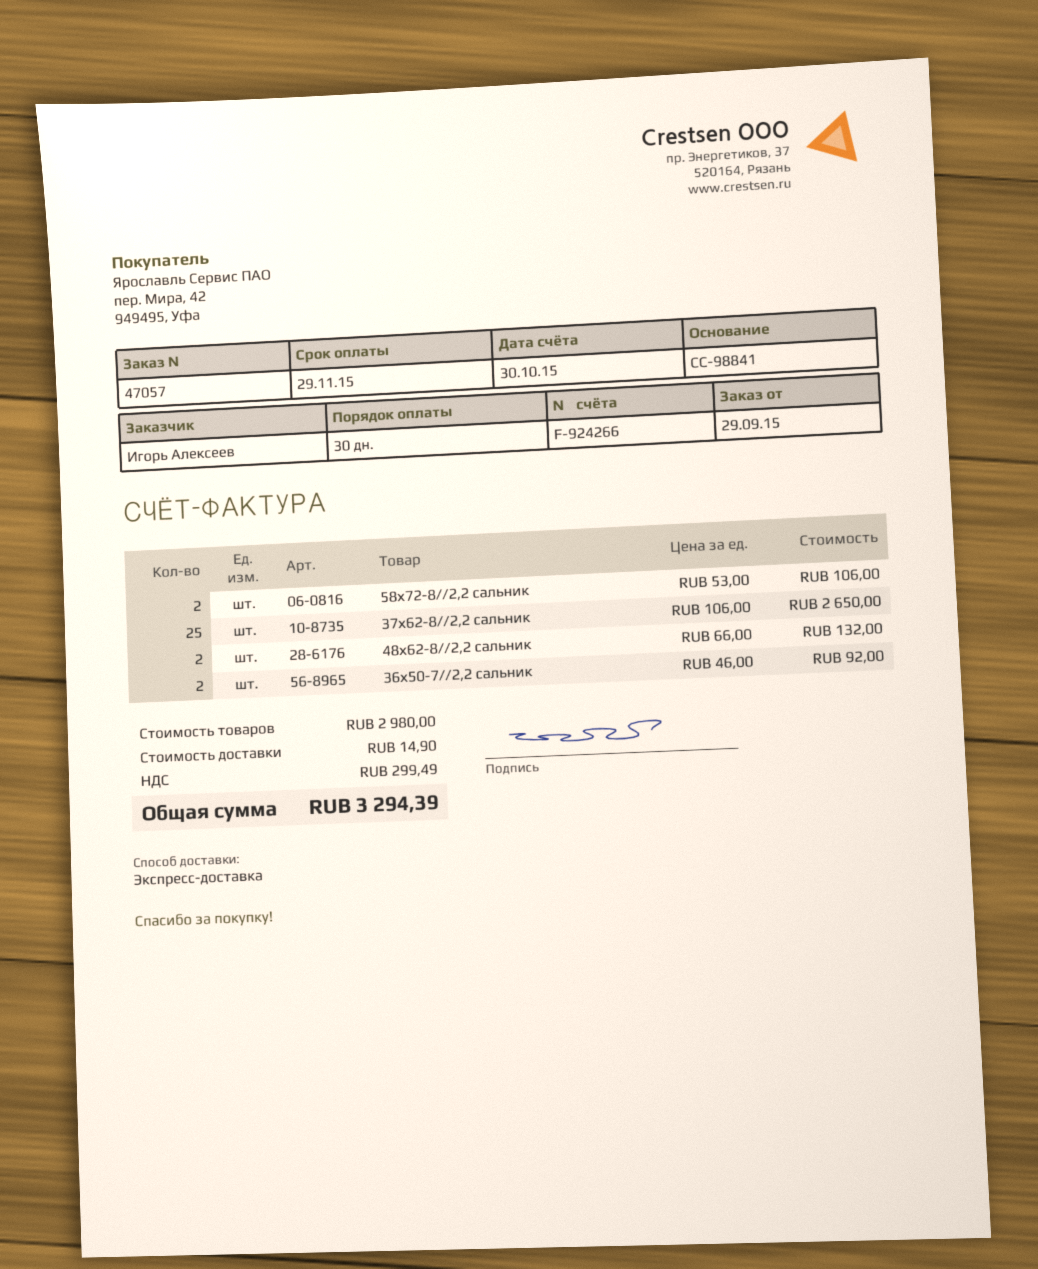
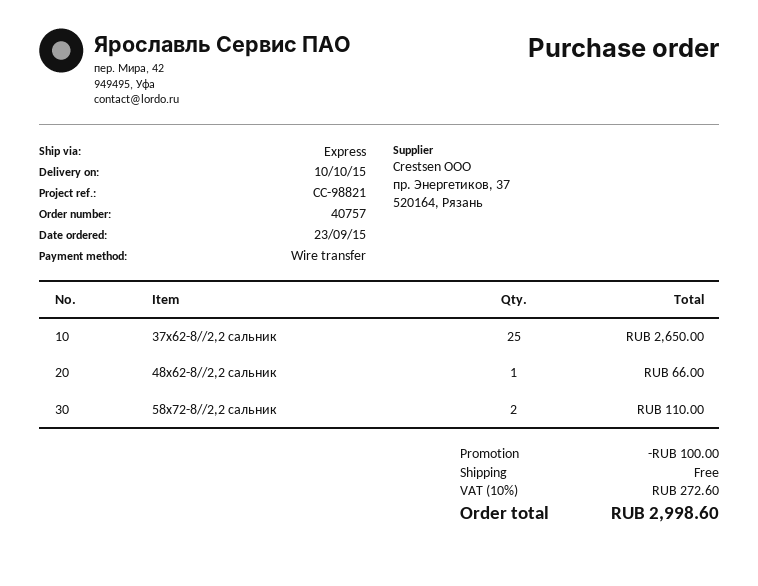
order number: 47057 -> 40757
order date: 2015-09-29 -> 2015-09-23
reference: CC-98841 -> CC-98821
58х72-8//2,2 сальник: 2 for 106.00 -> 2 for 110.00
48х62-8//2,2 сальник: 2 for 132.00 -> 1 for 66.00
36х50-7//2,2 сальник: 2 for 92.00 -> none
discount: none -> 100.00
shipping: 14.90 -> 0.00
tax: 299.49 -> 272.60
total: 3294.39 -> 2998.60

